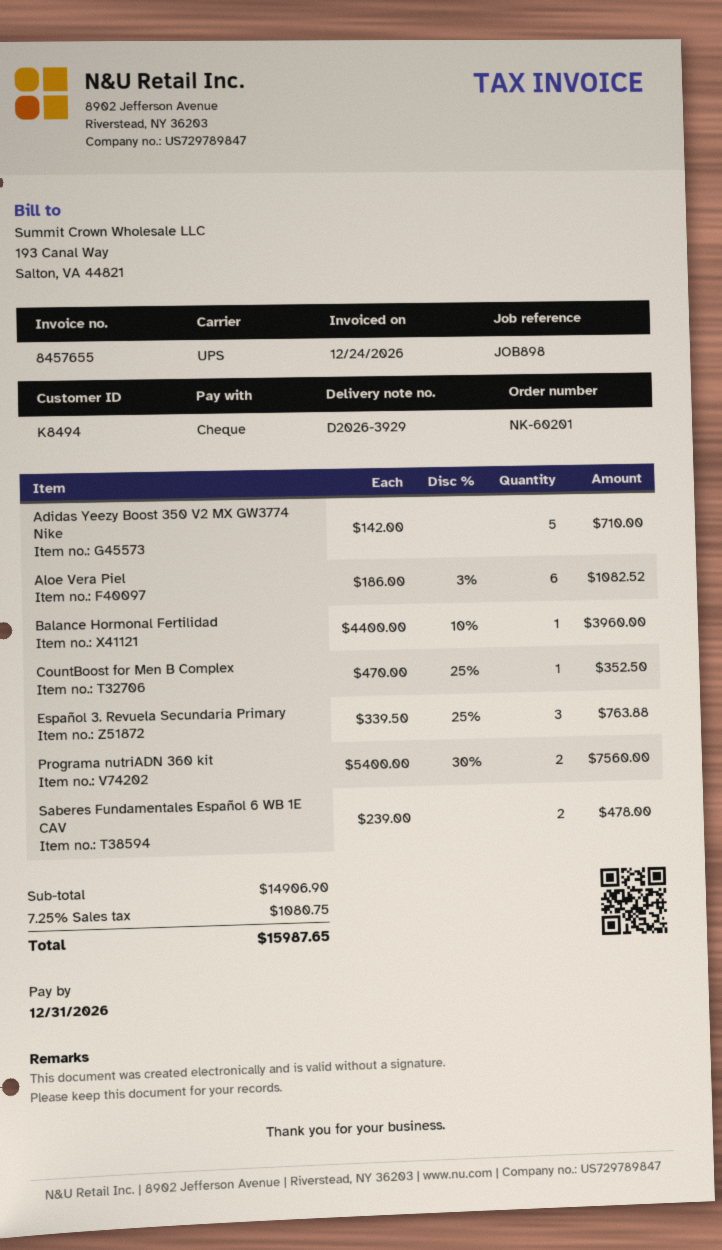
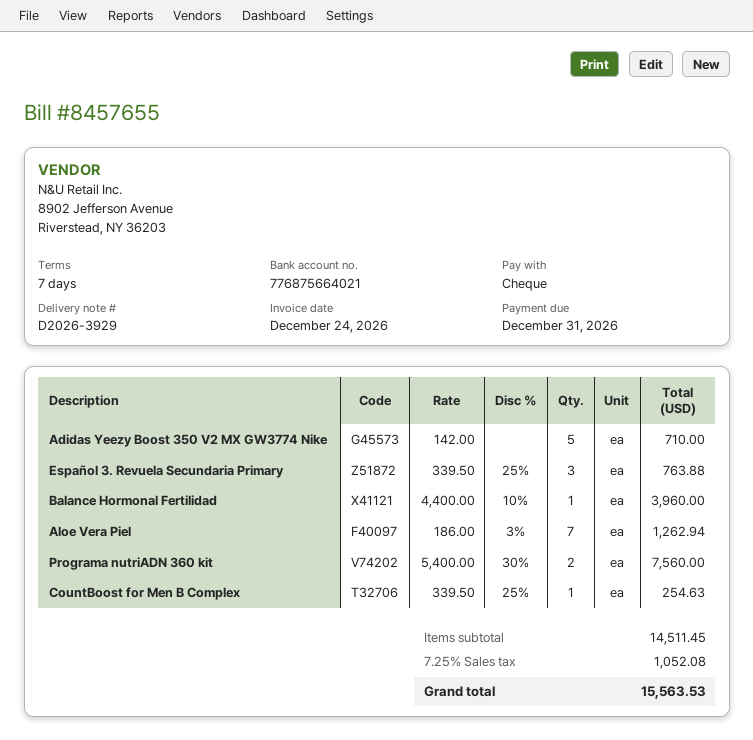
Aloe Vera Piel: 6 x 186.00 - 3% = 1082.52 -> 7 x 186.00 - 3% = 1262.94
CountBoost for Men B Complex: 1 x 470.00 - 25% = 352.50 -> 1 x 339.50 - 25% = 254.63
Saberes Fundamentales Español 6 WB 1E CAV: 2 x 239.00 = 478.00 -> none
subtotal: 14906.90 -> 14511.45
tax: 7.25% = 1080.75 -> 7.25% = 1052.08
total: 15987.65 -> 15563.53

